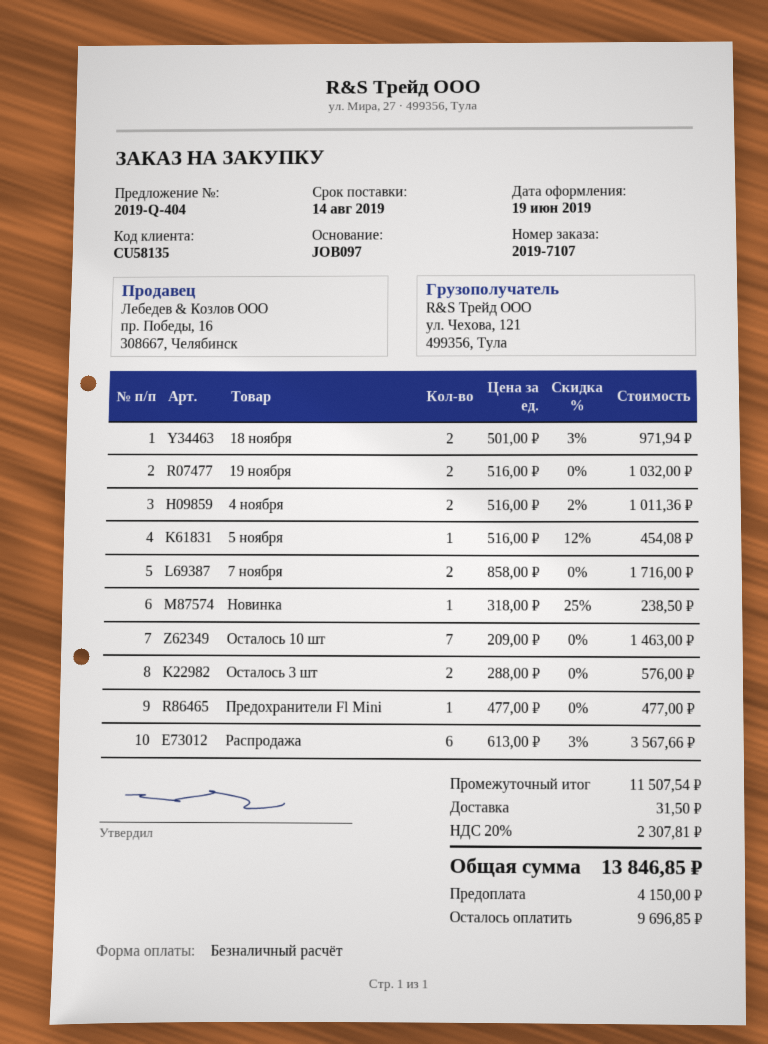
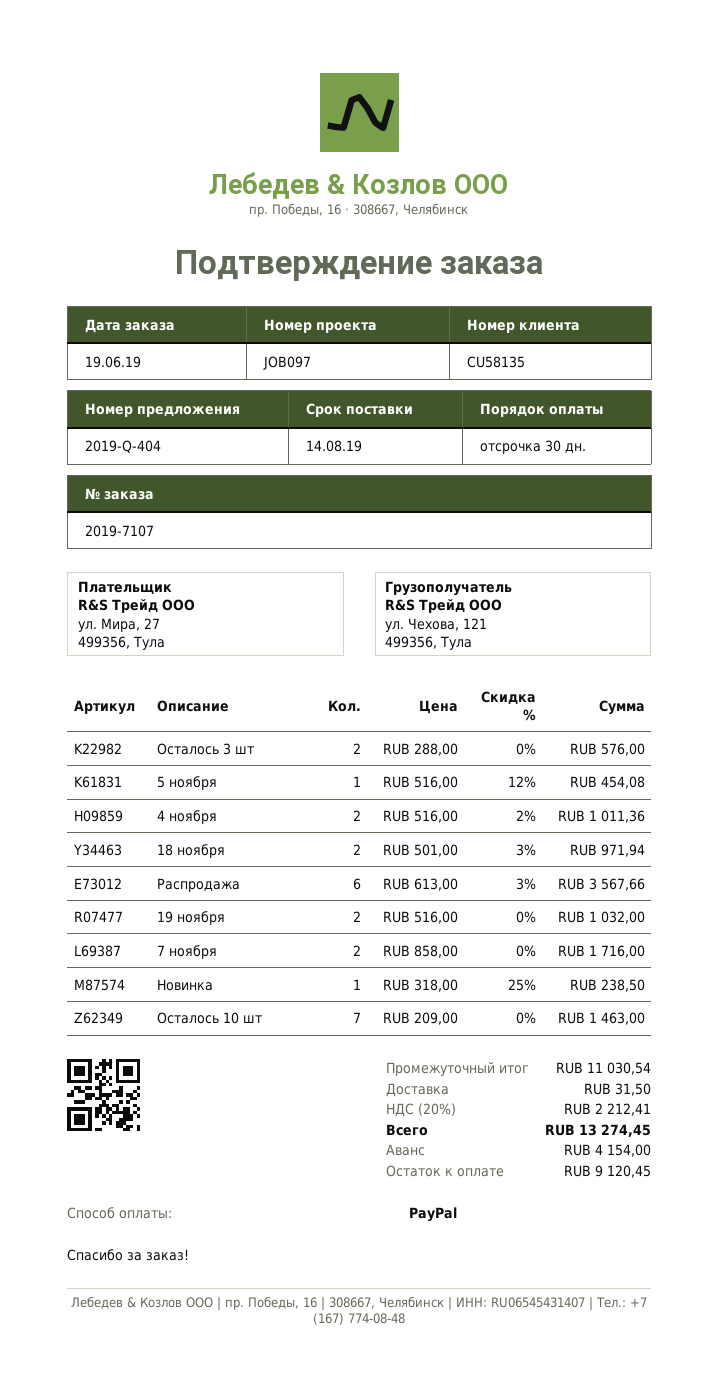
payment method: bank transfer -> PayPal
Предохранители Fl Mini: 1 x 477.00 = 477.00 -> none
subtotal: 11507.54 -> 11030.54
tax: 20% = 2307.81 -> 20% = 2212.41
total: 13846.85 -> 13274.45
deposit: 4150.00 -> 4154.00
balance: 9696.85 -> 9120.45

